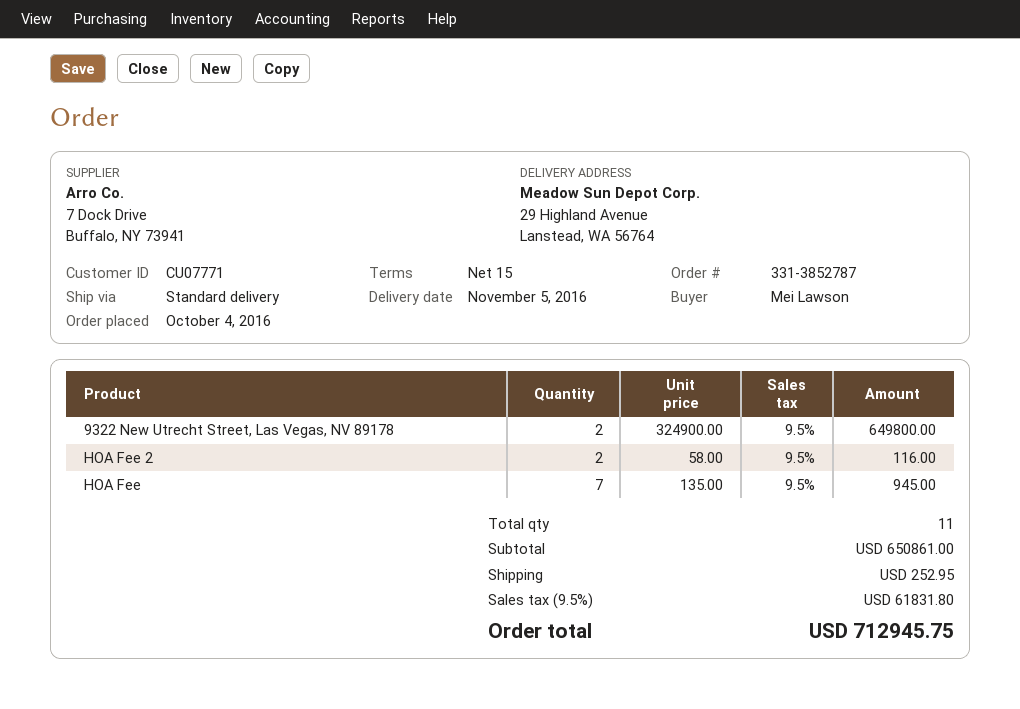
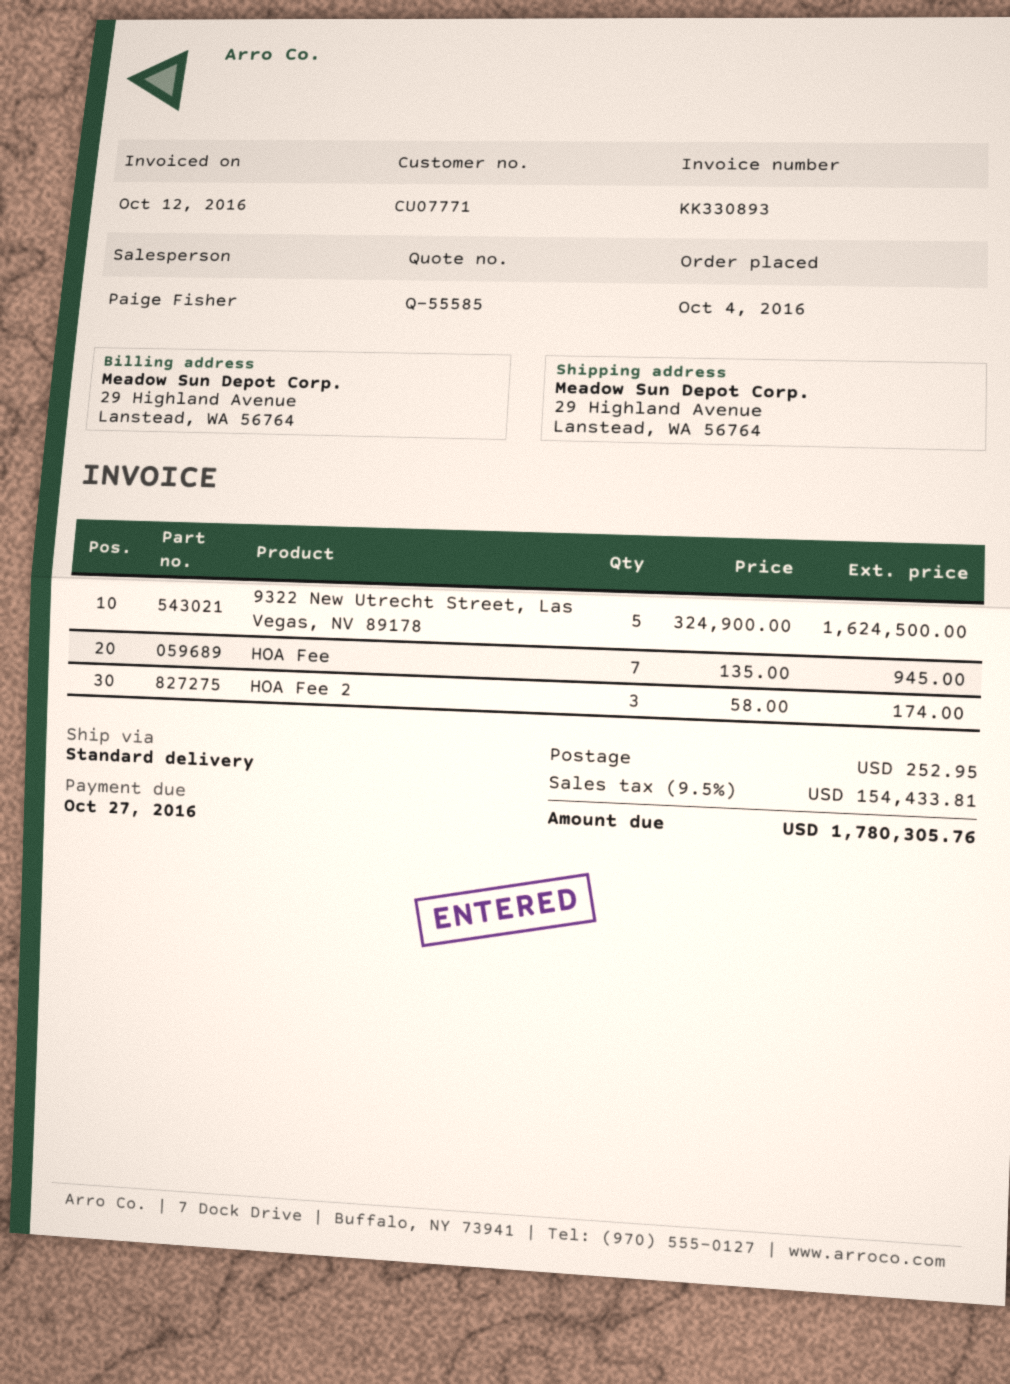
9322 New Utrecht Street, Las Vegas, NV 89178: 2 x 324900.00 = 649800.00 -> 5 x 324900.00 = 1624500.00
HOA Fee 2: 2 x 58.00 = 116.00 -> 3 x 58.00 = 174.00
tax: 9.5% = 61831.80 -> 9.5% = 154433.81
total: 712945.75 -> 1780305.76

